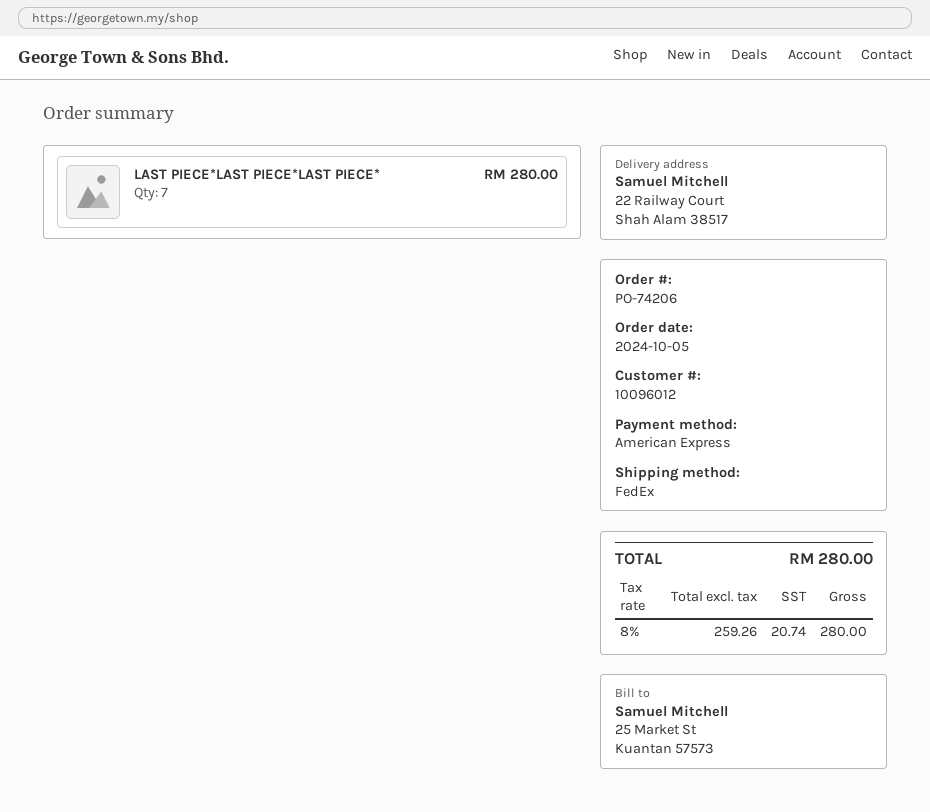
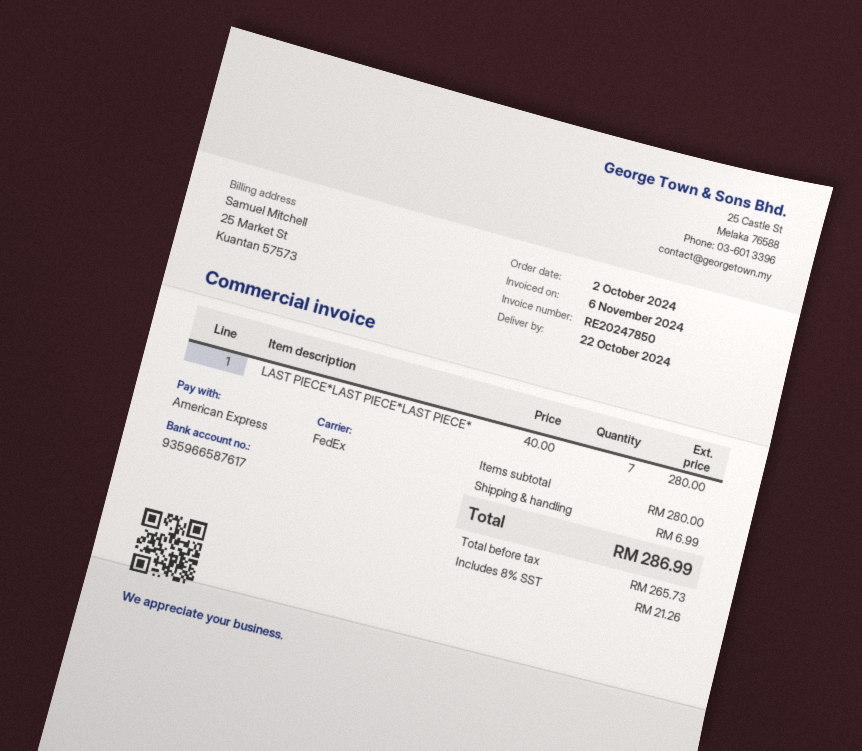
order date: 2024-10-05 -> 2024-10-02
shipping: none -> 6.99
net: 259.26 -> 265.73
tax: 8% = 20.74 -> 8% = 21.26
total: 280.00 -> 286.99

